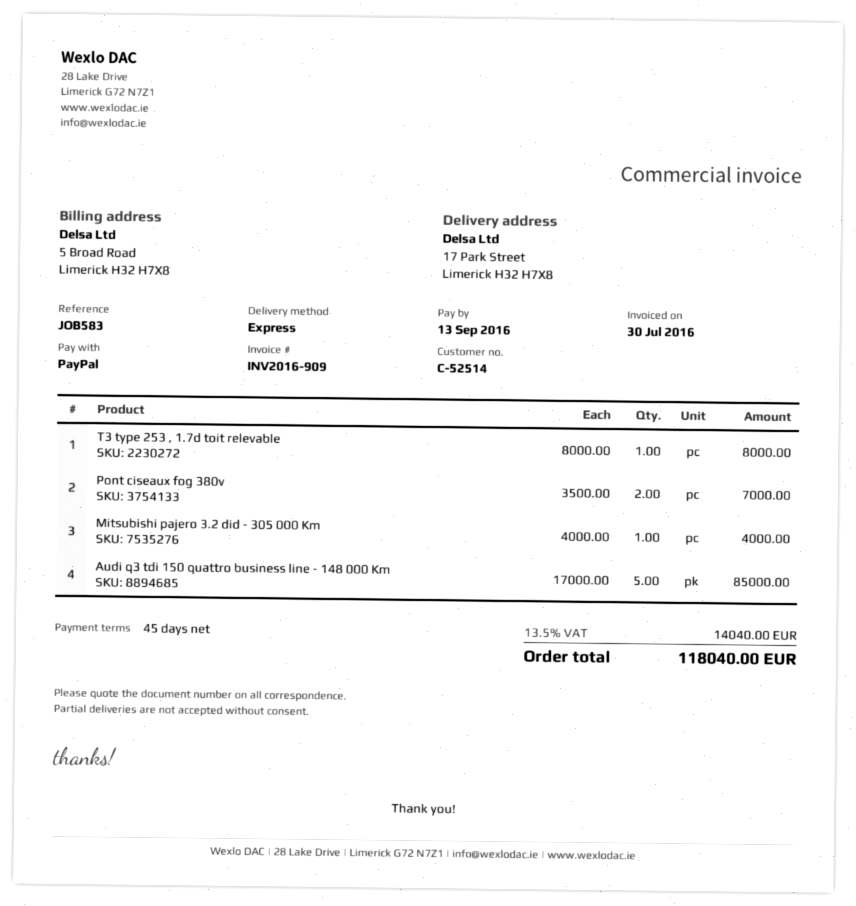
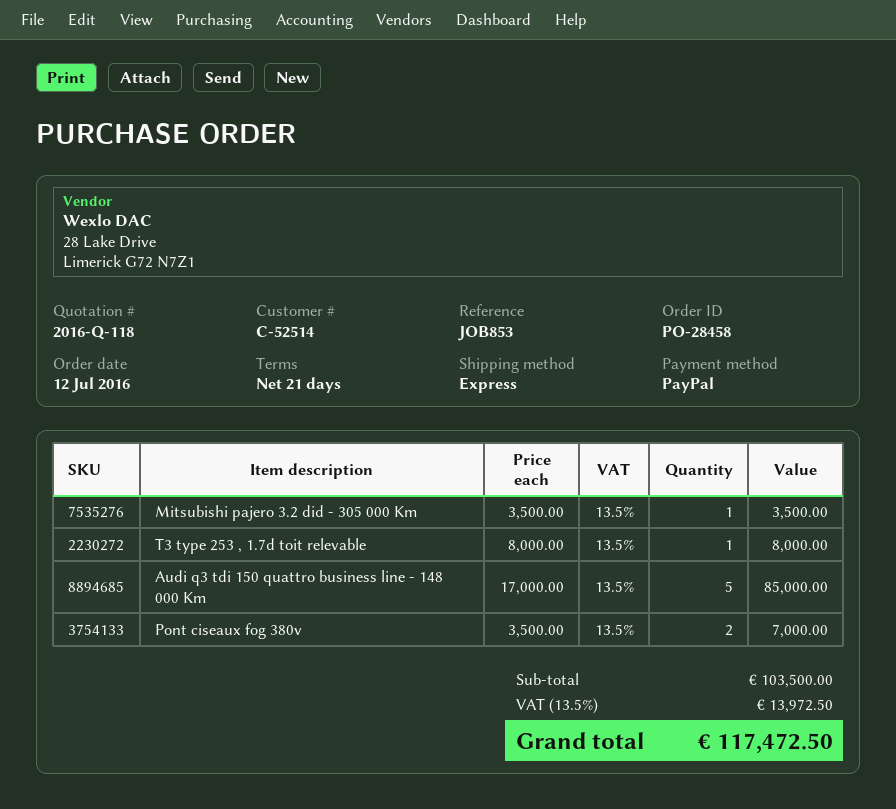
payment terms: 45 days -> 21 days
reference: JOB583 -> JOB853
Mitsubishi pajero 3.2 did - 305 000 Km: 1 x 4000.00 = 4000.00 -> 1 x 3500.00 = 3500.00
tax: 13.5% = 14040.00 -> 13.5% = 13972.50
total: 118040.00 -> 117472.50

